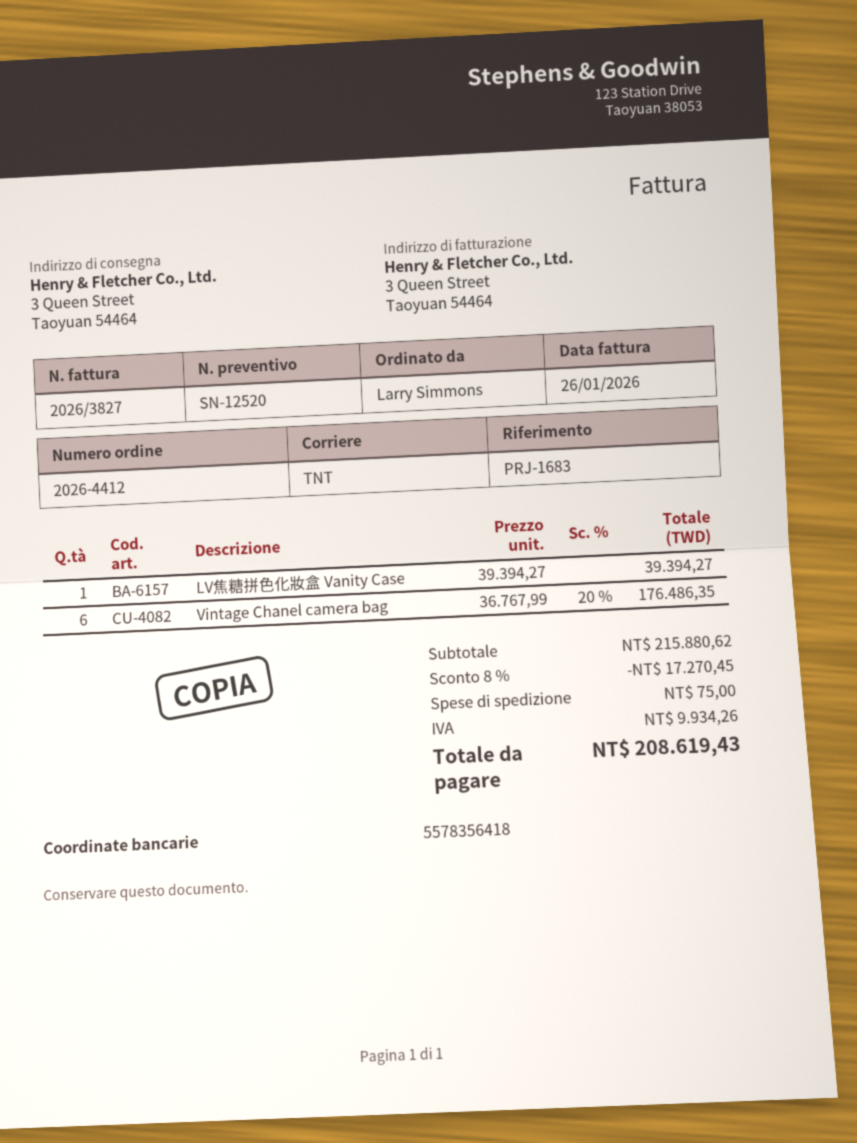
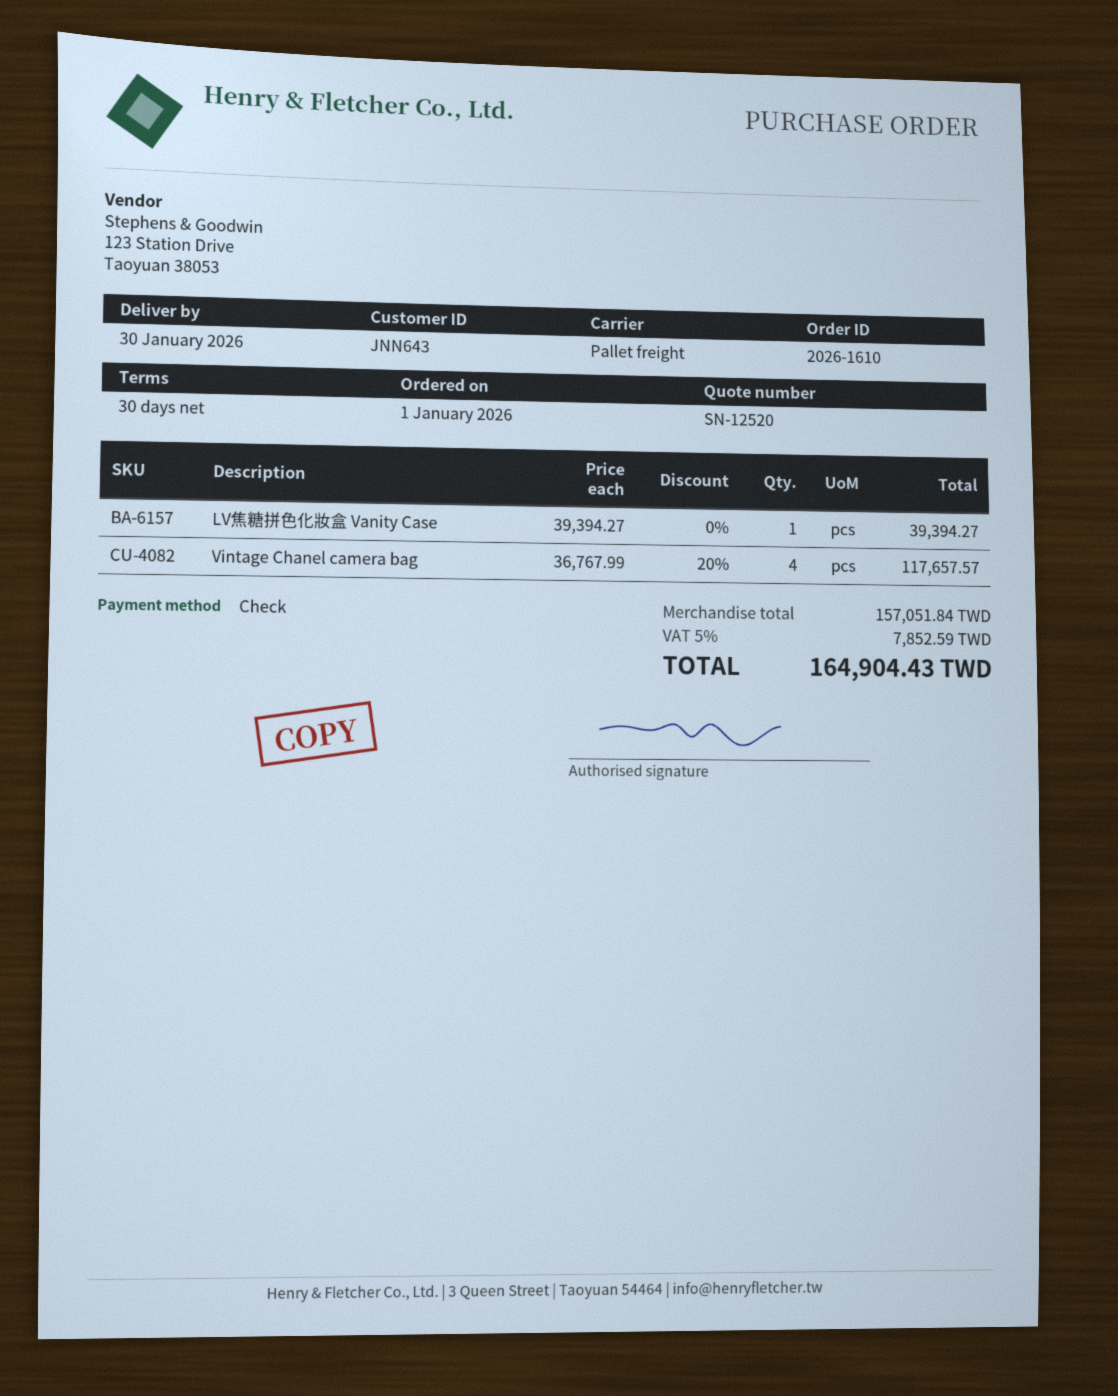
order number: 2026-4412 -> 2026-1610
shipping method: TNT -> pallet freight
Vintage Chanel camera bag: 6 x 36767.99 - 20% = 176486.35 -> 4 x 36767.99 - 20% = 117657.57
subtotal: 215880.62 -> 157051.84
discount: 8% = 17270.45 -> none
shipping: 75.00 -> none
tax: 9934.26 -> 7852.59
total: 208619.43 -> 164904.43

